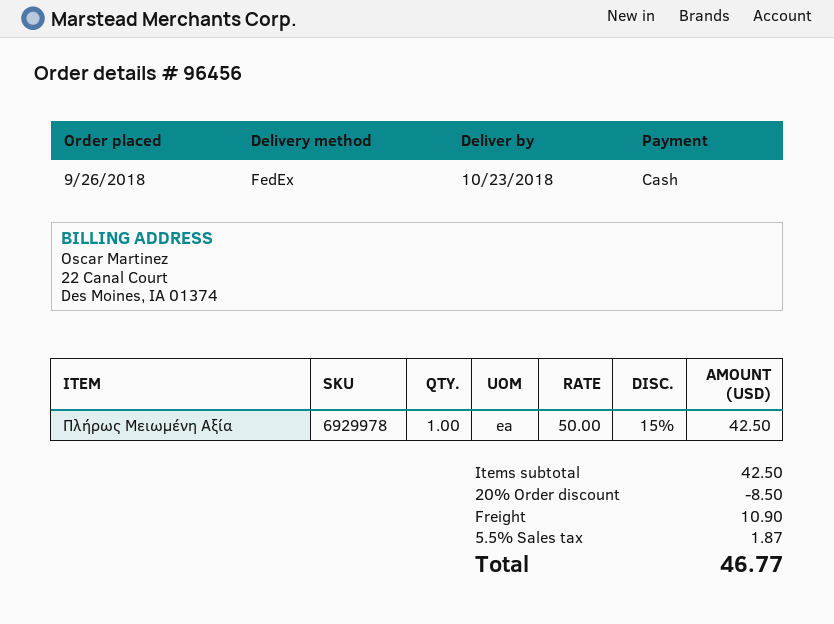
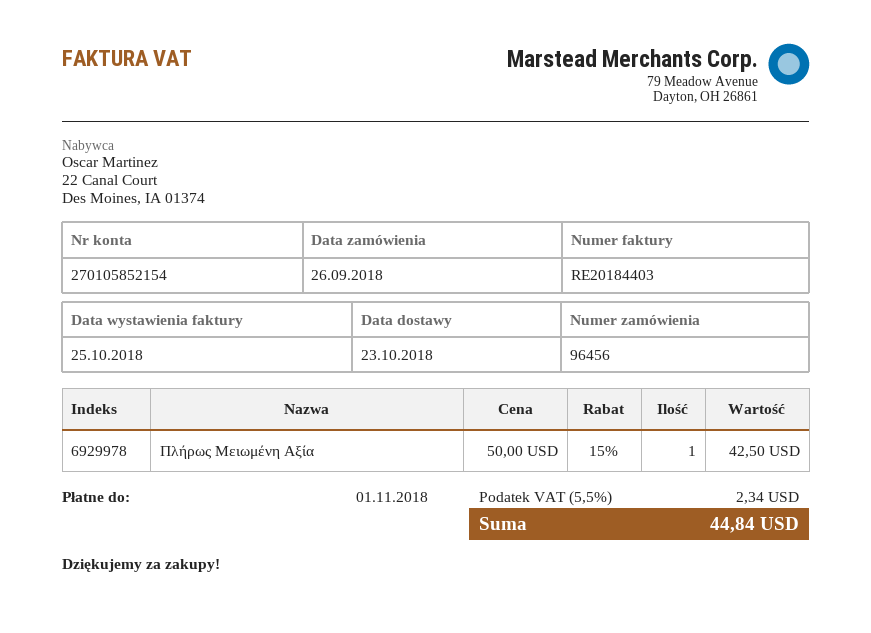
discount: 20% = 8.50 -> none
shipping: 10.90 -> none
tax: 5.5% = 1.87 -> 5.5% = 2.34
total: 46.77 -> 44.84

